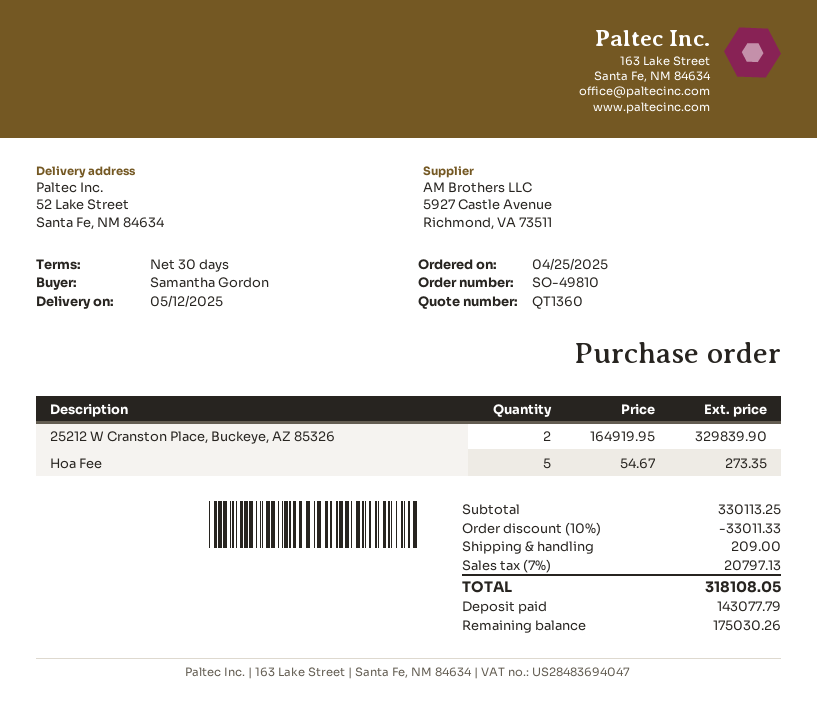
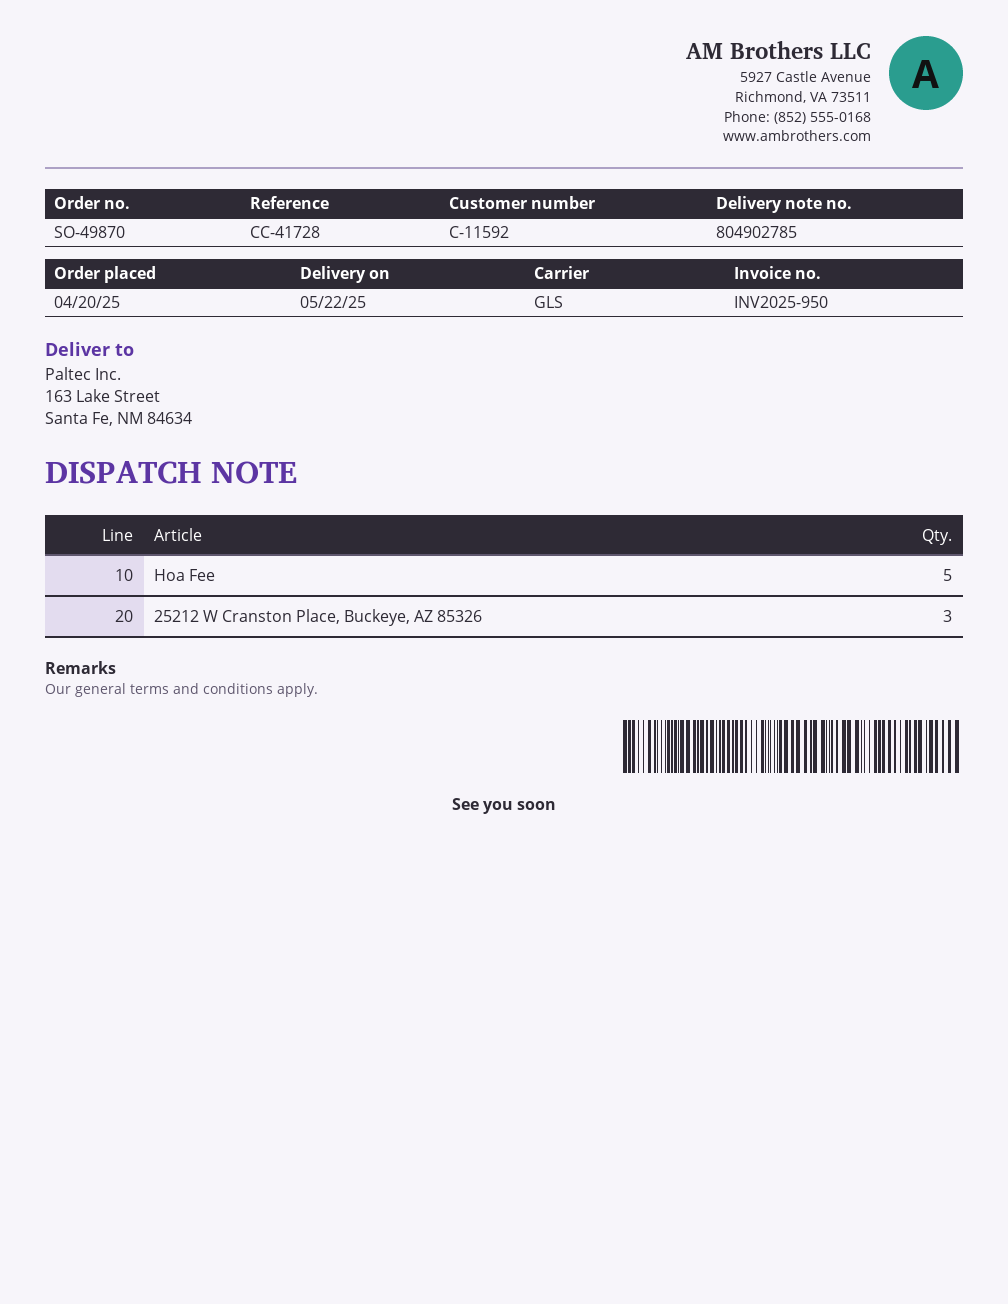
order number: SO-49810 -> SO-49870
order date: 2025-04-25 -> 2025-04-20
delivery date: 2025-05-12 -> 2025-05-22
ship to: 52 Lake Street, Santa Fe, NM 84634 -> 163 Lake Street, Santa Fe, NM 84634
25212 W Cranston Place, Buckeye, AZ 85326: 2 -> 3

